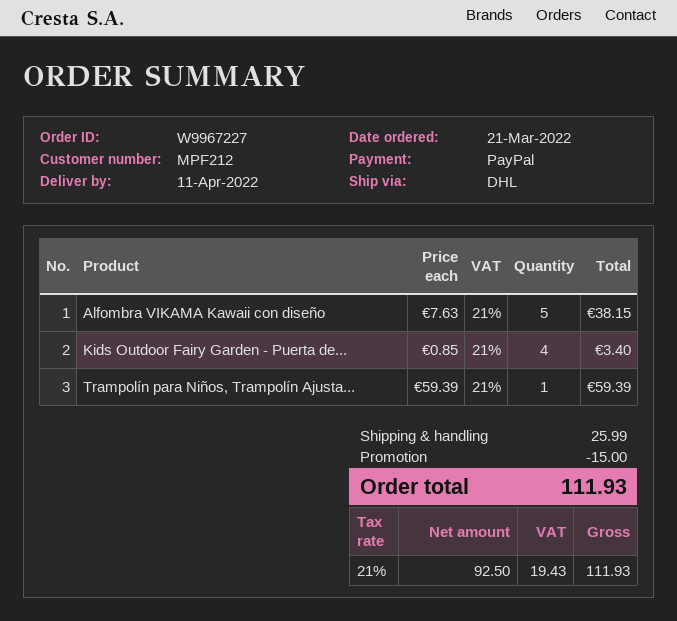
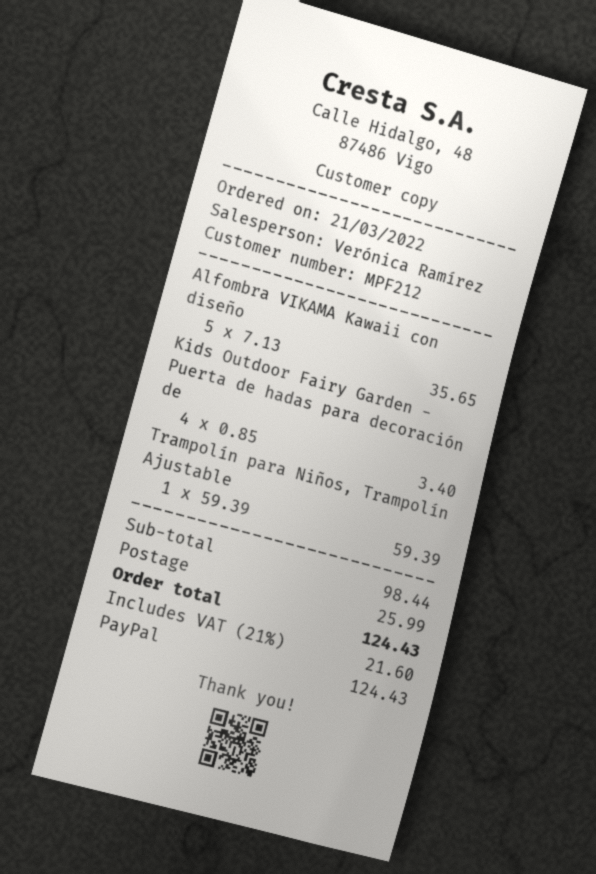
Alfombra VIKAMA Kawaii con diseño: 5 x 7.63 = 38.15 -> 5 x 7.13 = 35.65
discount: 15.00 -> none
tax: 21% = 19.43 -> 21% = 21.60
total: 111.93 -> 124.43

